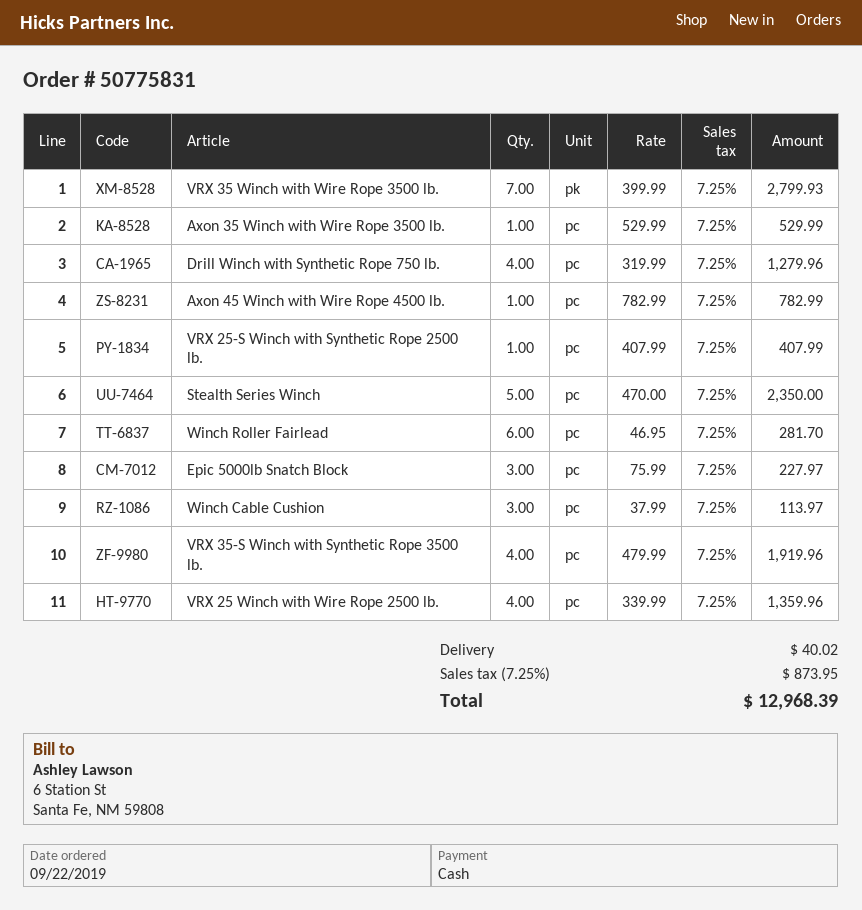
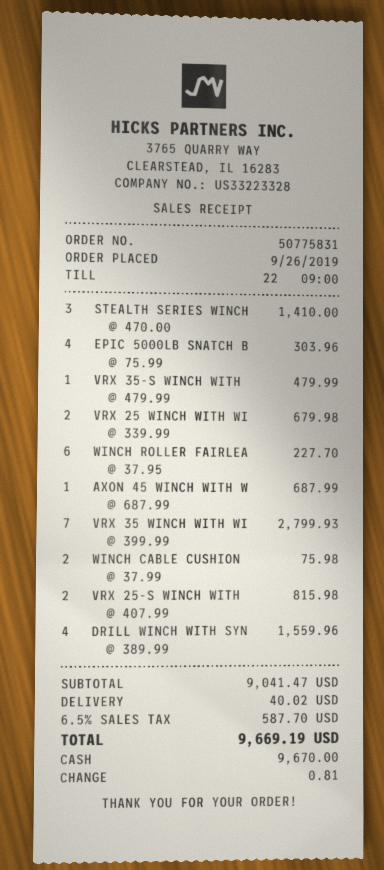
order date: 2019-09-22 -> 2019-09-26
Axon 35 Winch with Wire Rope 3500 lb.: 1 x 529.99 = 529.99 -> none
Drill Winch with Synthetic Rope 750 lb.: 4 x 319.99 = 1279.96 -> 4 x 389.99 = 1559.96
Axon 45 Winch with Wire Rope 4500 lb.: 1 x 782.99 = 782.99 -> 1 x 687.99 = 687.99
VRX 25-S Winch with Synthetic Rope 2500 lb.: 1 x 407.99 = 407.99 -> 2 x 407.99 = 815.98
Stealth Series Winch: 5 x 470.00 = 2350.00 -> 3 x 470.00 = 1410.00
Winch Roller Fairlead: 6 x 46.95 = 281.70 -> 6 x 37.95 = 227.70
Epic 5000lb Snatch Block: 3 x 75.99 = 227.97 -> 4 x 75.99 = 303.96
Winch Cable Cushion: 3 x 37.99 = 113.97 -> 2 x 37.99 = 75.98
VRX 35-S Winch with Synthetic Rope 3500 lb.: 4 x 479.99 = 1919.96 -> 1 x 479.99 = 479.99
VRX 25 Winch with Wire Rope 2500 lb.: 4 x 339.99 = 1359.96 -> 2 x 339.99 = 679.98
tax: 7.25% = 873.95 -> 6.5% = 587.70
total: 12968.39 -> 9669.19

